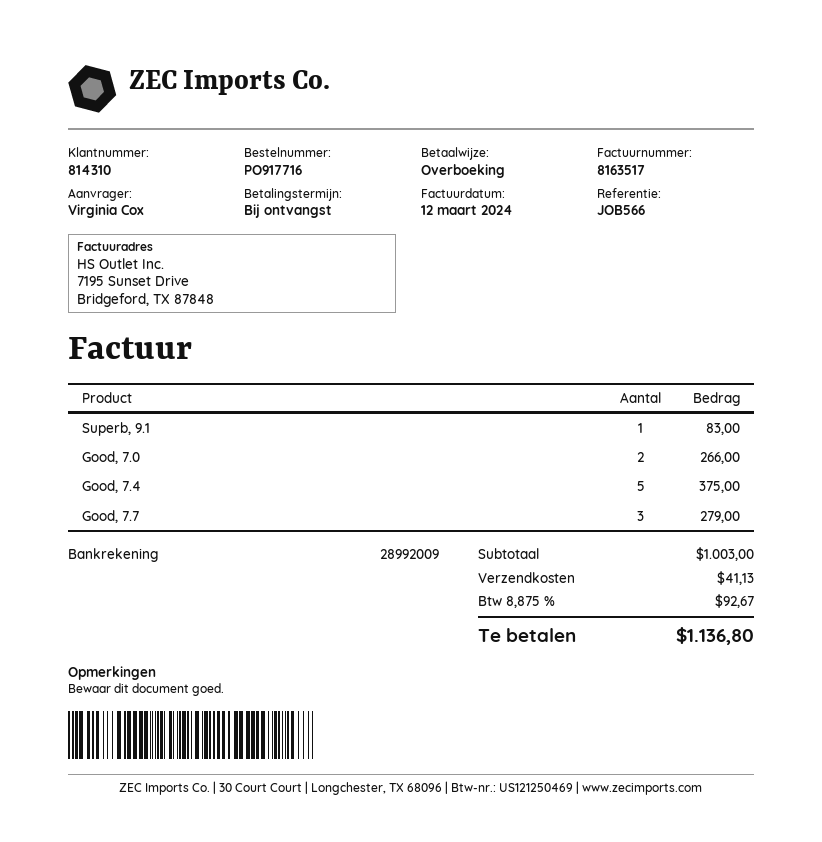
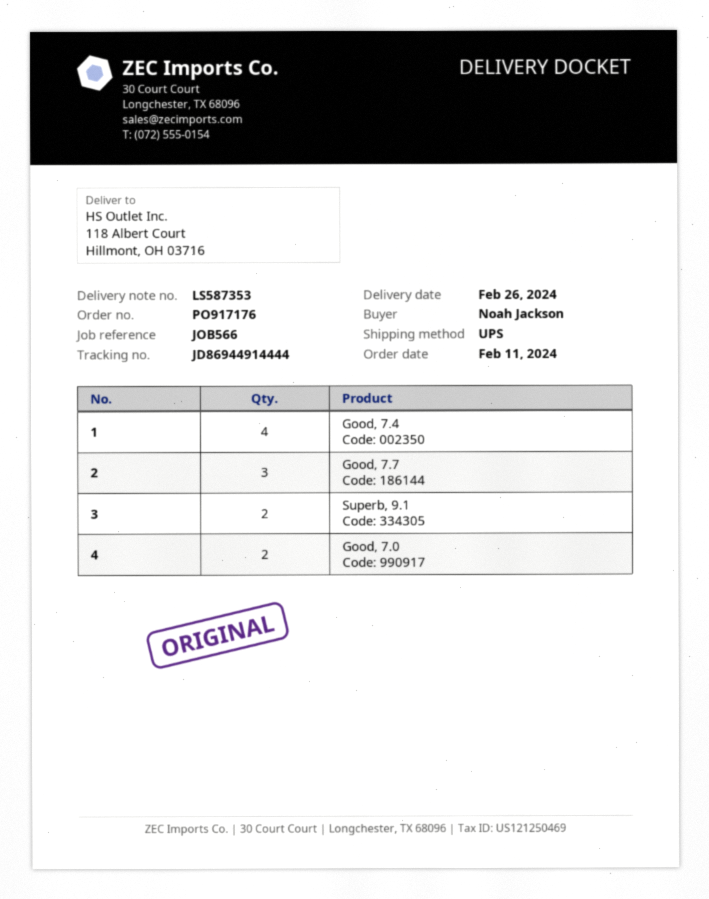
order number: PO917716 -> PO917176
ordered by: Virginia Cox -> Noah Jackson
Superb, 9.1: 1 -> 2
Good, 7.4: 5 -> 4

